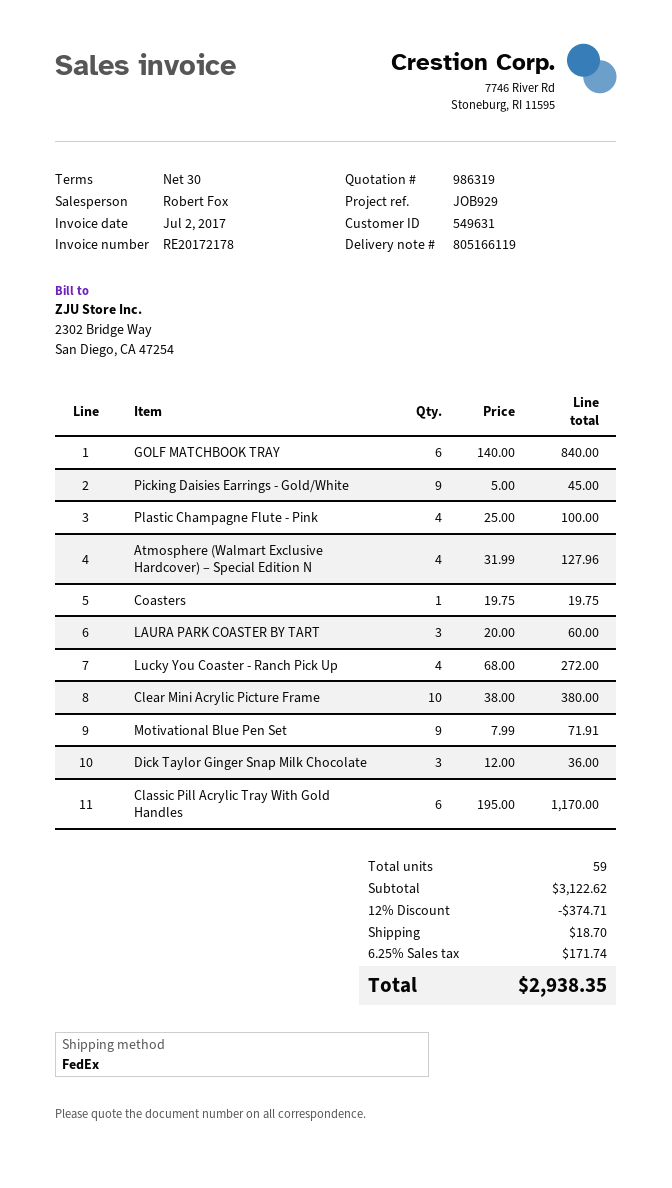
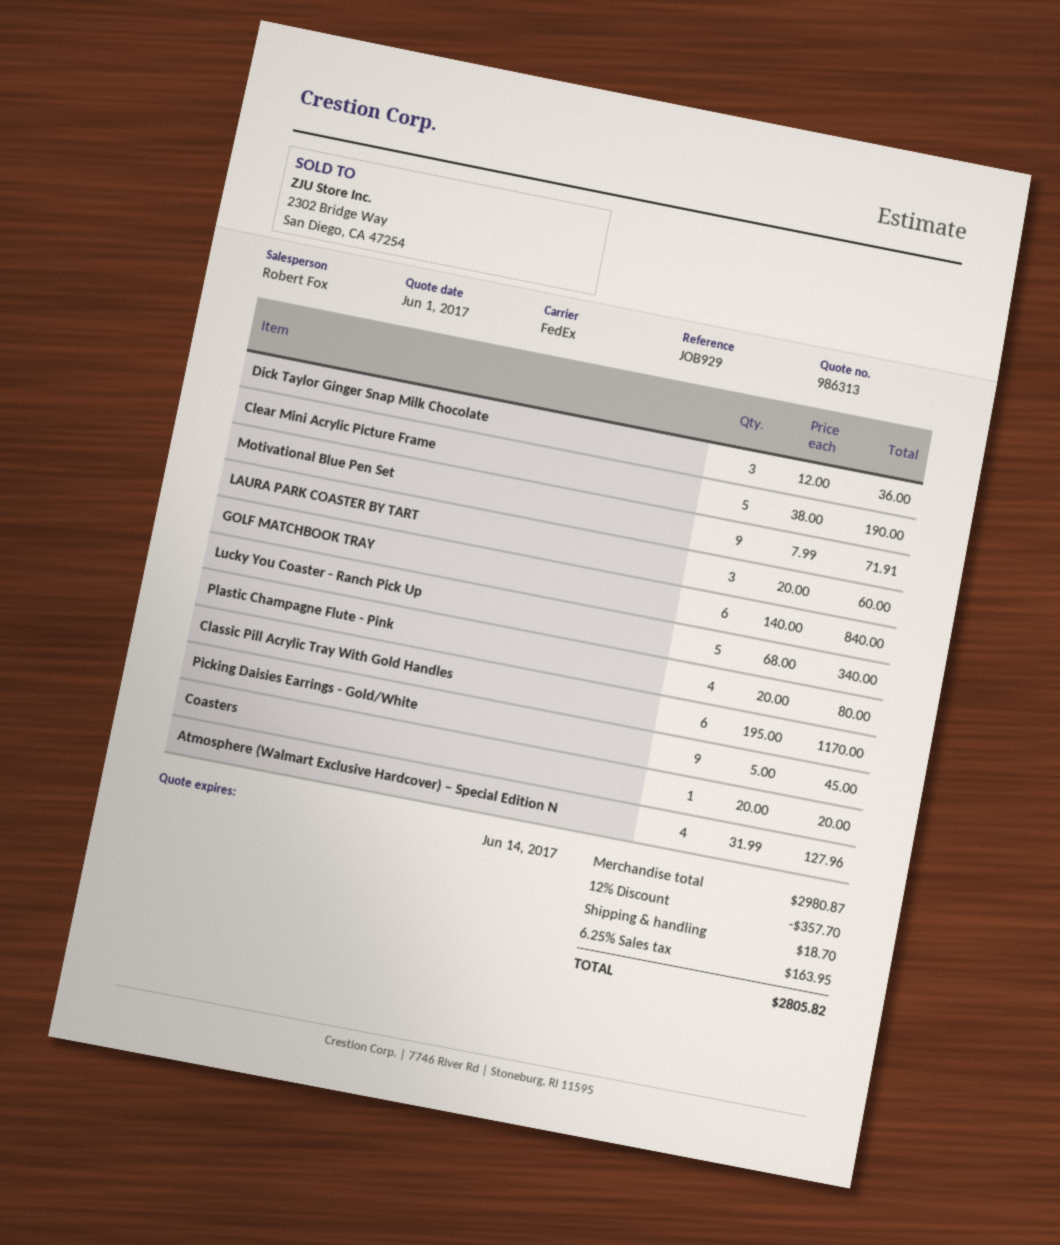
quote number: 986319 -> 986313
Plastic Champagne Flute - Pink: 4 x 25.00 = 100.00 -> 4 x 20.00 = 80.00
Coasters: 1 x 19.75 = 19.75 -> 1 x 20.00 = 20.00
Lucky You Coaster - Ranch Pick Up: 4 x 68.00 = 272.00 -> 5 x 68.00 = 340.00
Clear Mini Acrylic Picture Frame: 10 x 38.00 = 380.00 -> 5 x 38.00 = 190.00
subtotal: 3122.62 -> 2980.87
discount: 12% = 374.71 -> 12% = 357.70
tax: 6.25% = 171.74 -> 6.25% = 163.95
total: 2938.35 -> 2805.82

